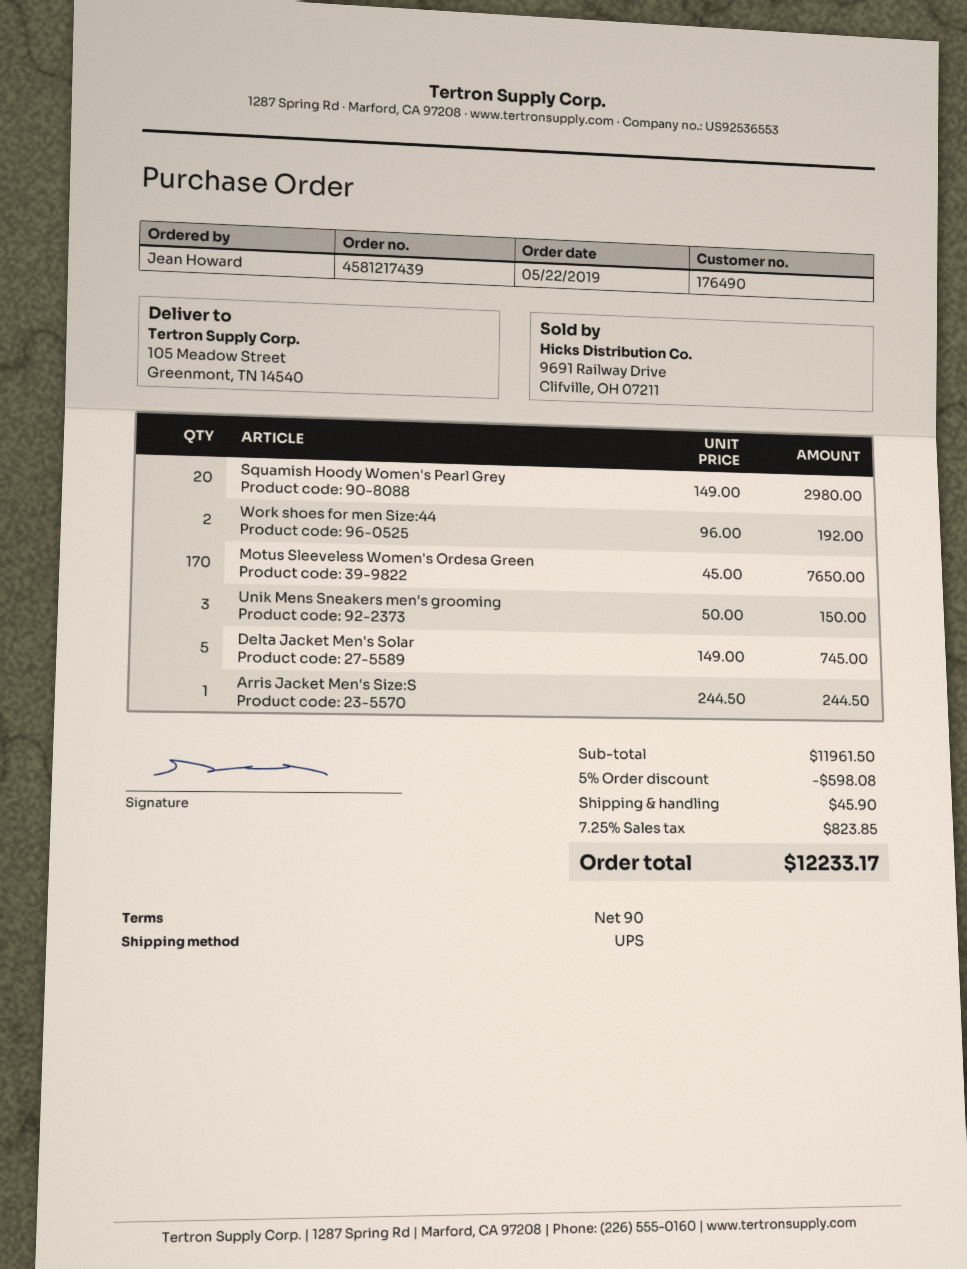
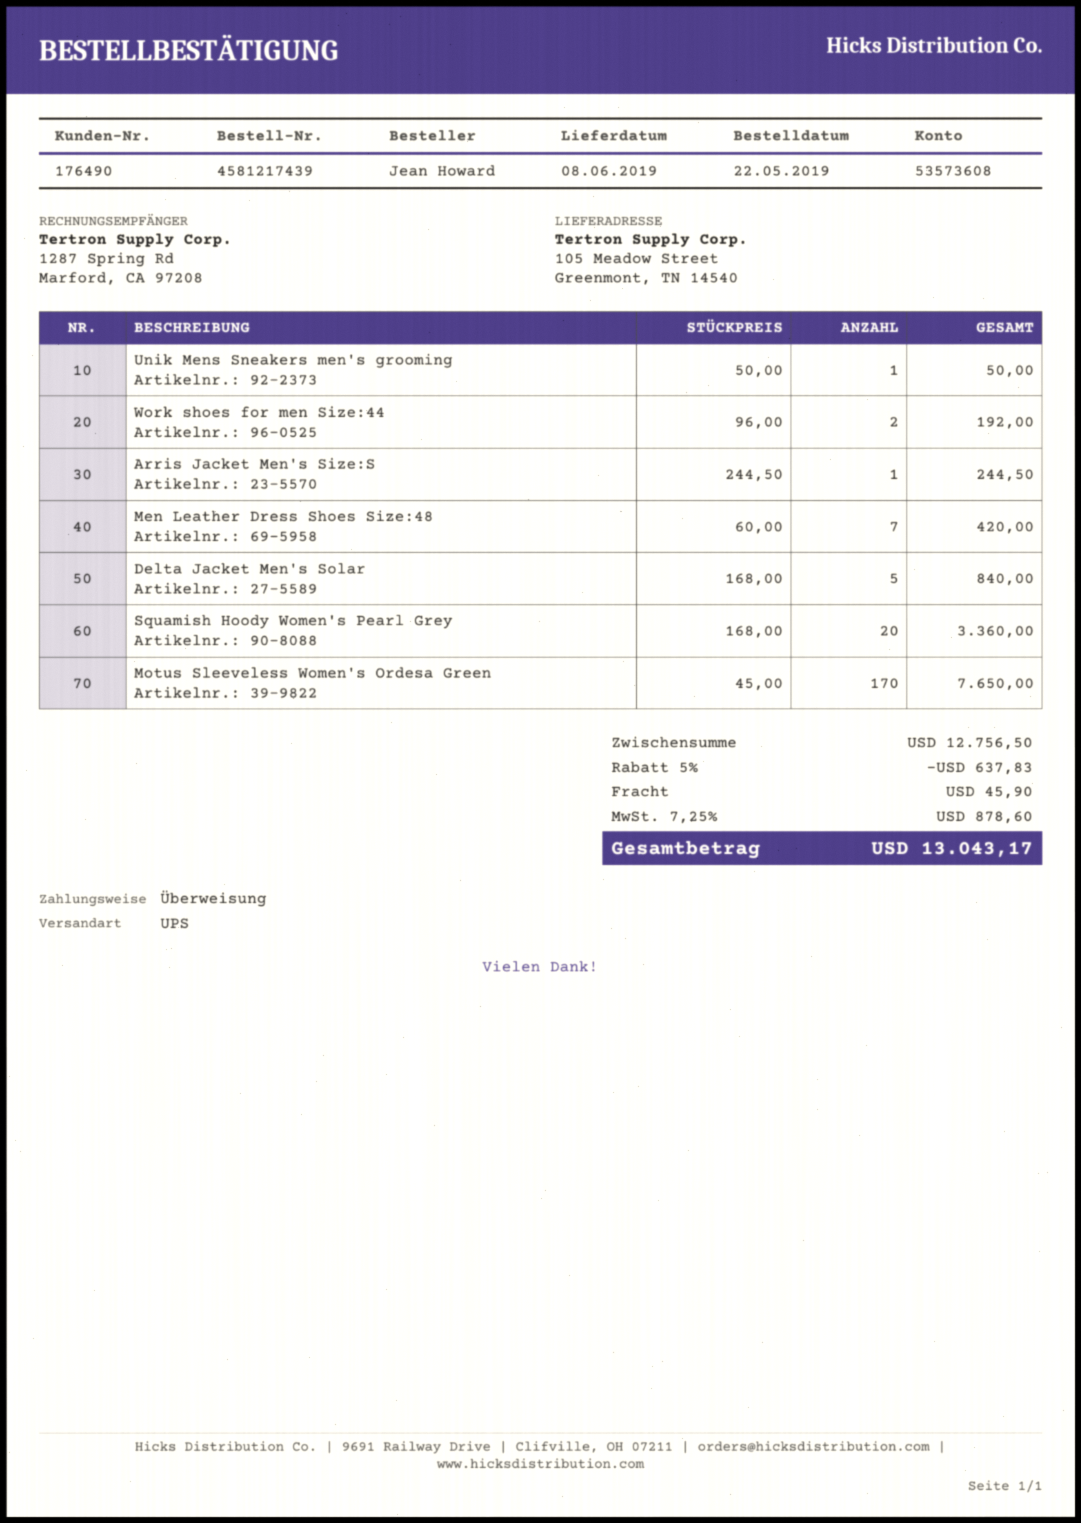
Squamish Hoody Women's Pearl Grey: 20 x 149.00 = 2980.00 -> 20 x 168.00 = 3360.00
Unik Mens Sneakers men's grooming: 3 x 50.00 = 150.00 -> 1 x 50.00 = 50.00
Delta Jacket Men's Solar: 5 x 149.00 = 745.00 -> 5 x 168.00 = 840.00
Men Leather Dress Shoes Size:48: none -> 7 x 60.00 = 420.00
subtotal: 11961.50 -> 12756.50
discount: 5% = 598.08 -> 5% = 637.83
tax: 7.25% = 823.85 -> 7.25% = 878.60
total: 12233.17 -> 13043.17

